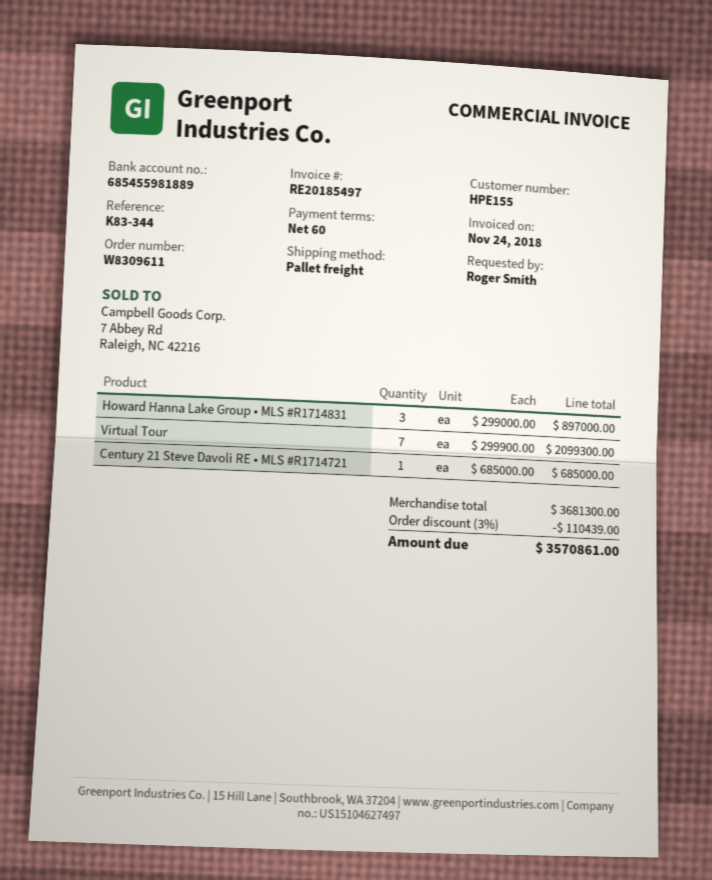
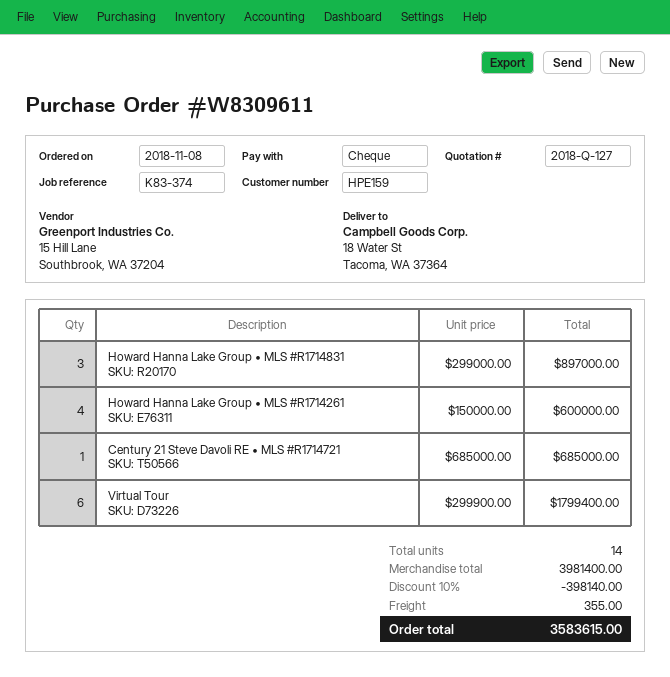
customer number: HPE155 -> HPE159
reference: K83-344 -> K83-374
Virtual Tour: 7 x 299900.00 = 2099300.00 -> 6 x 299900.00 = 1799400.00
Howard Hanna Lake Group • MLS #R1714261: none -> 4 x 150000.00 = 600000.00
subtotal: 3681300.00 -> 3981400.00
discount: 3% = 110439.00 -> 10% = 398140.00
shipping: none -> 355.00
total: 3570861.00 -> 3583615.00

